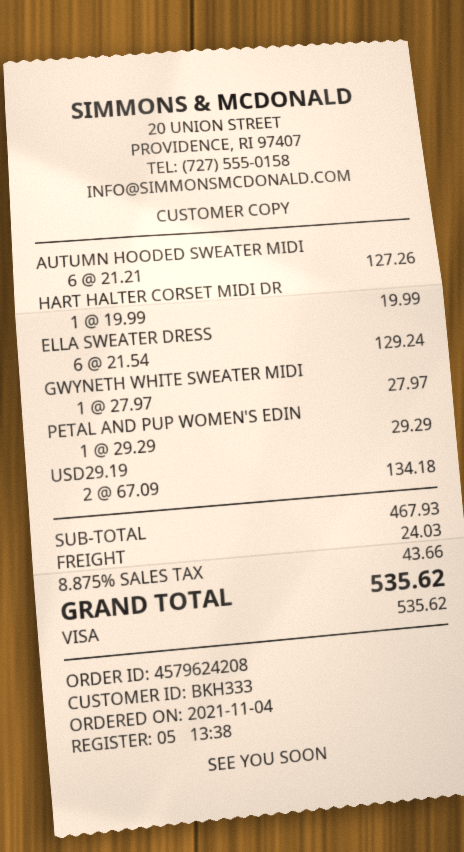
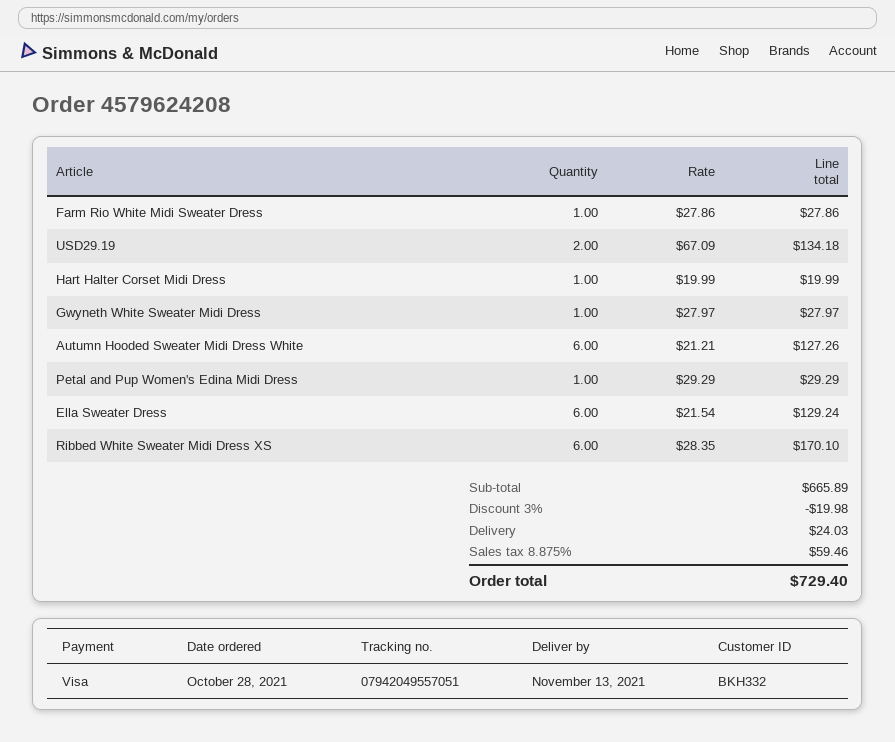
order date: 2021-11-04 -> 2021-10-28
customer number: BKH333 -> BKH332
Farm Rio White Midi Sweater Dress: none -> 1 x 27.86 = 27.86
Ribbed White Sweater Midi Dress XS: none -> 6 x 28.35 = 170.10
subtotal: 467.93 -> 665.89
discount: none -> 3% = 19.98
tax: 8.875% = 43.66 -> 8.875% = 59.46
total: 535.62 -> 729.40

